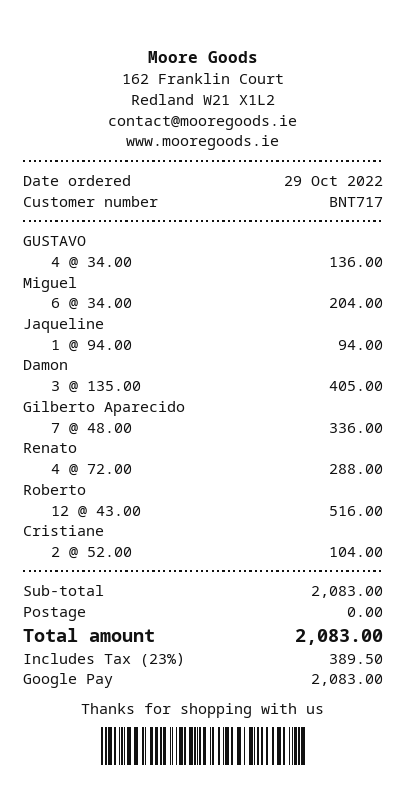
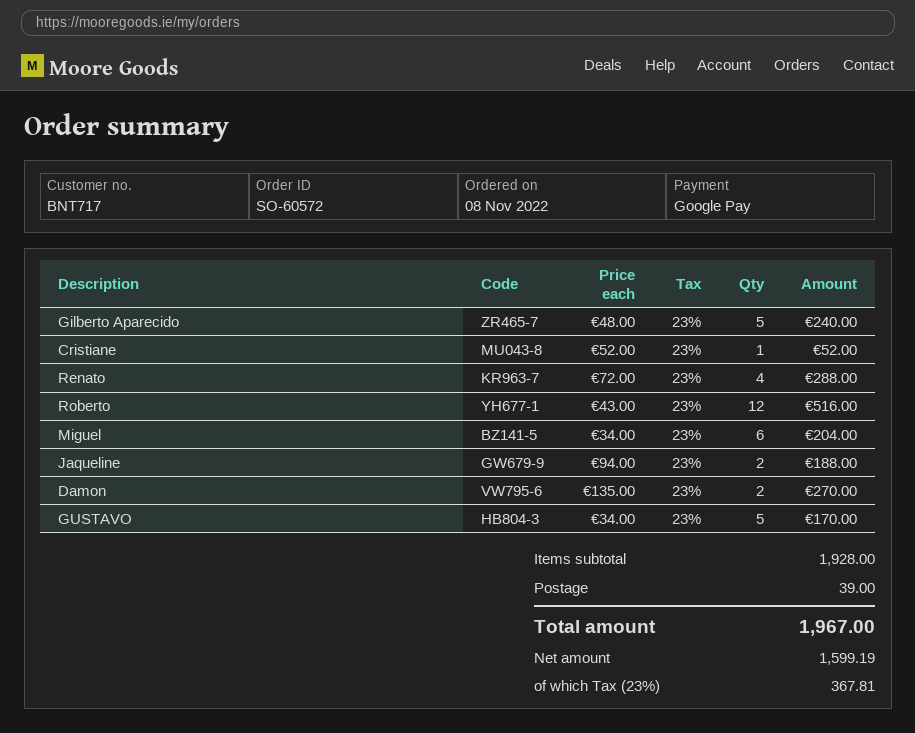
order date: 2022-10-29 -> 2022-11-08
GUSTAVO: 4 x 34.00 = 136.00 -> 5 x 34.00 = 170.00
Jaqueline: 1 x 94.00 = 94.00 -> 2 x 94.00 = 188.00
Damon: 3 x 135.00 = 405.00 -> 2 x 135.00 = 270.00
Gilberto Aparecido: 7 x 48.00 = 336.00 -> 5 x 48.00 = 240.00
Cristiane: 2 x 52.00 = 104.00 -> 1 x 52.00 = 52.00
subtotal: 2083.00 -> 1928.00
shipping: 0.00 -> 39.00
tax: 23% = 389.50 -> 23% = 367.81
total: 2083.00 -> 1967.00

